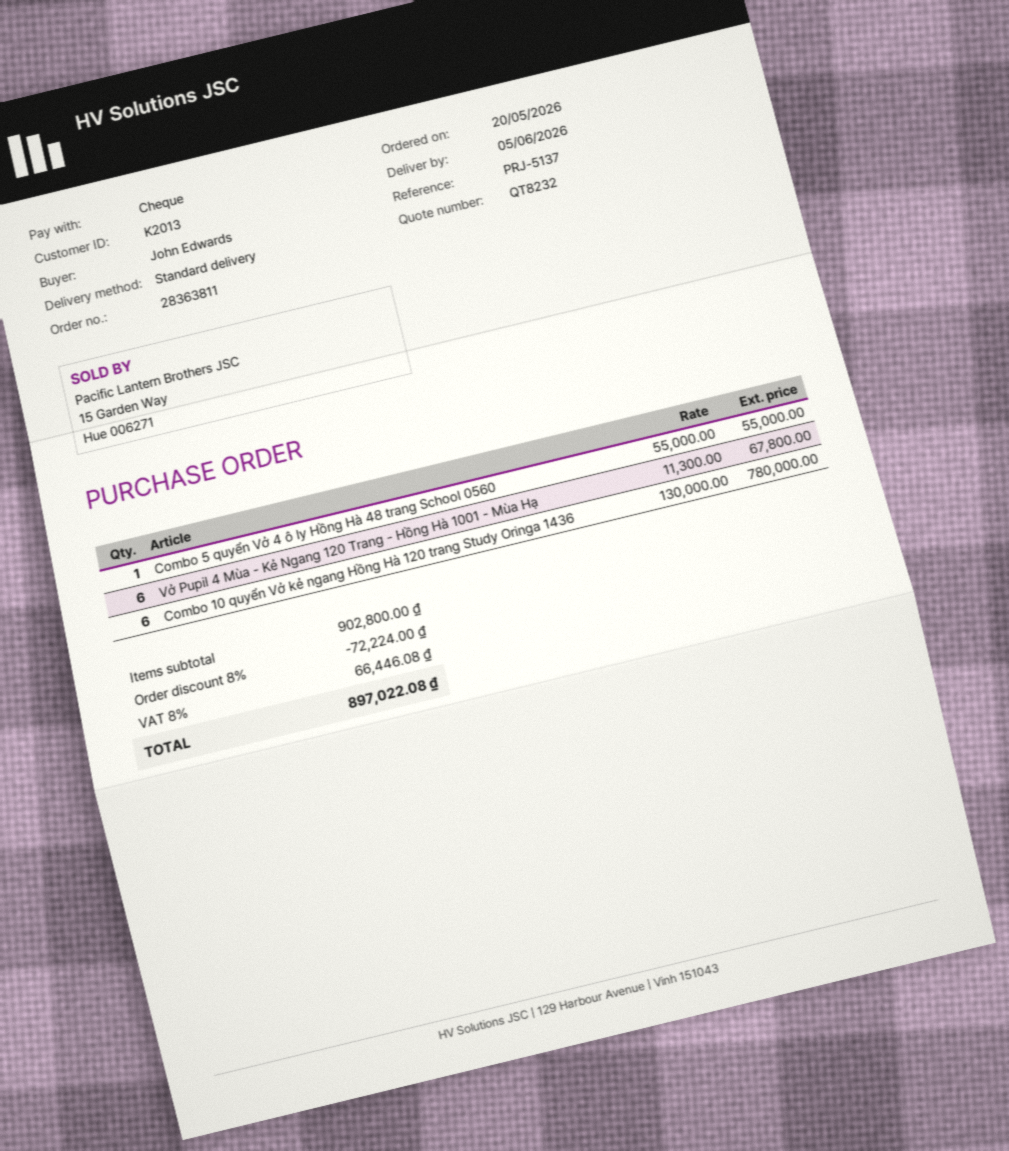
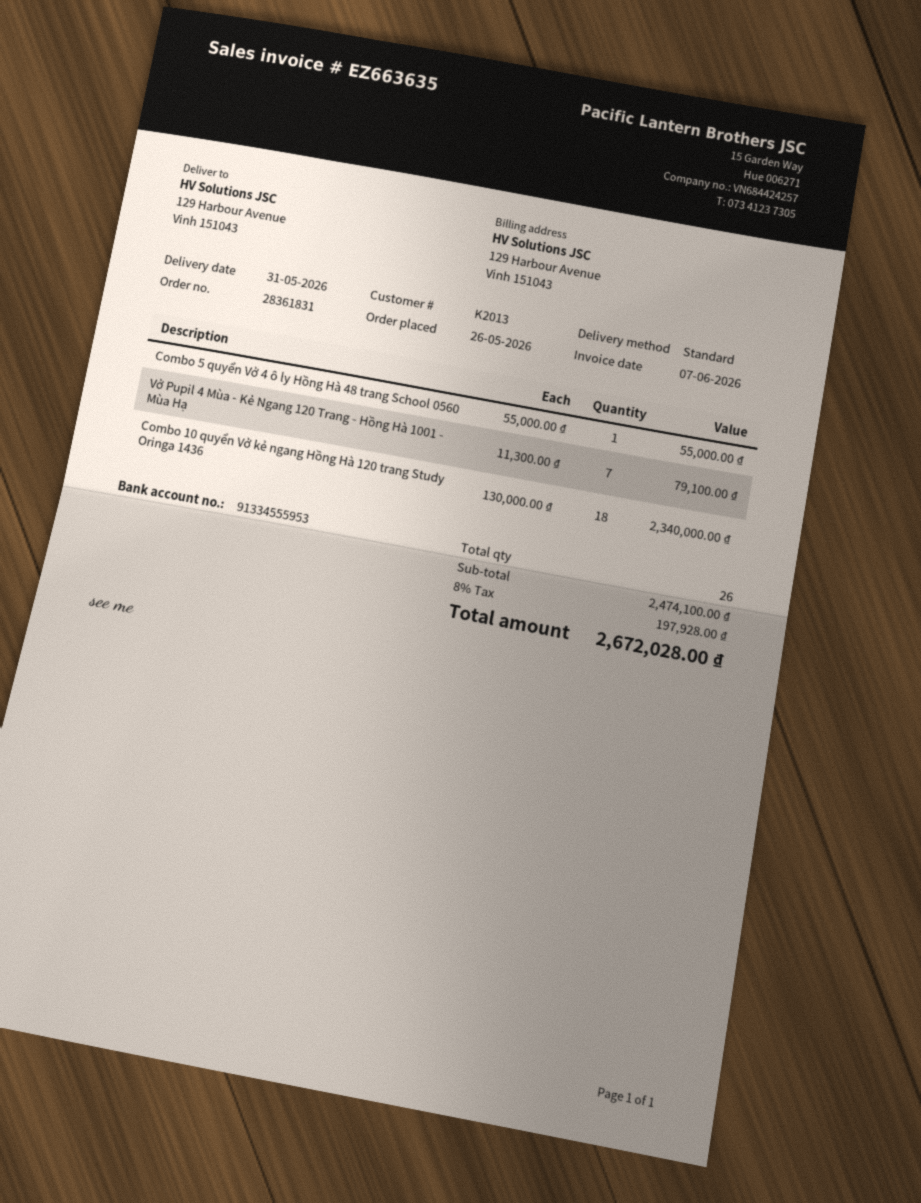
order number: 28363811 -> 28361831
order date: 2026-05-20 -> 2026-05-26
delivery date: 2026-06-05 -> 2026-05-31
Vở Pupil 4 Mùa - Kẻ Ngang 120 Trang - Hồng Hà 1001 - Mùa Hạ: 6 x 11300.00 = 67800.00 -> 7 x 11300.00 = 79100.00
Combo 10 quyển Vở kẻ ngang Hồng Hà 120 trang Study Oringa 1436: 6 x 130000.00 = 780000.00 -> 18 x 130000.00 = 2340000.00
subtotal: 902800.00 -> 2474100.00
discount: 8% = 72224.00 -> none
tax: 8% = 66446.08 -> 8% = 197928.00
total: 897022.08 -> 2672028.00

